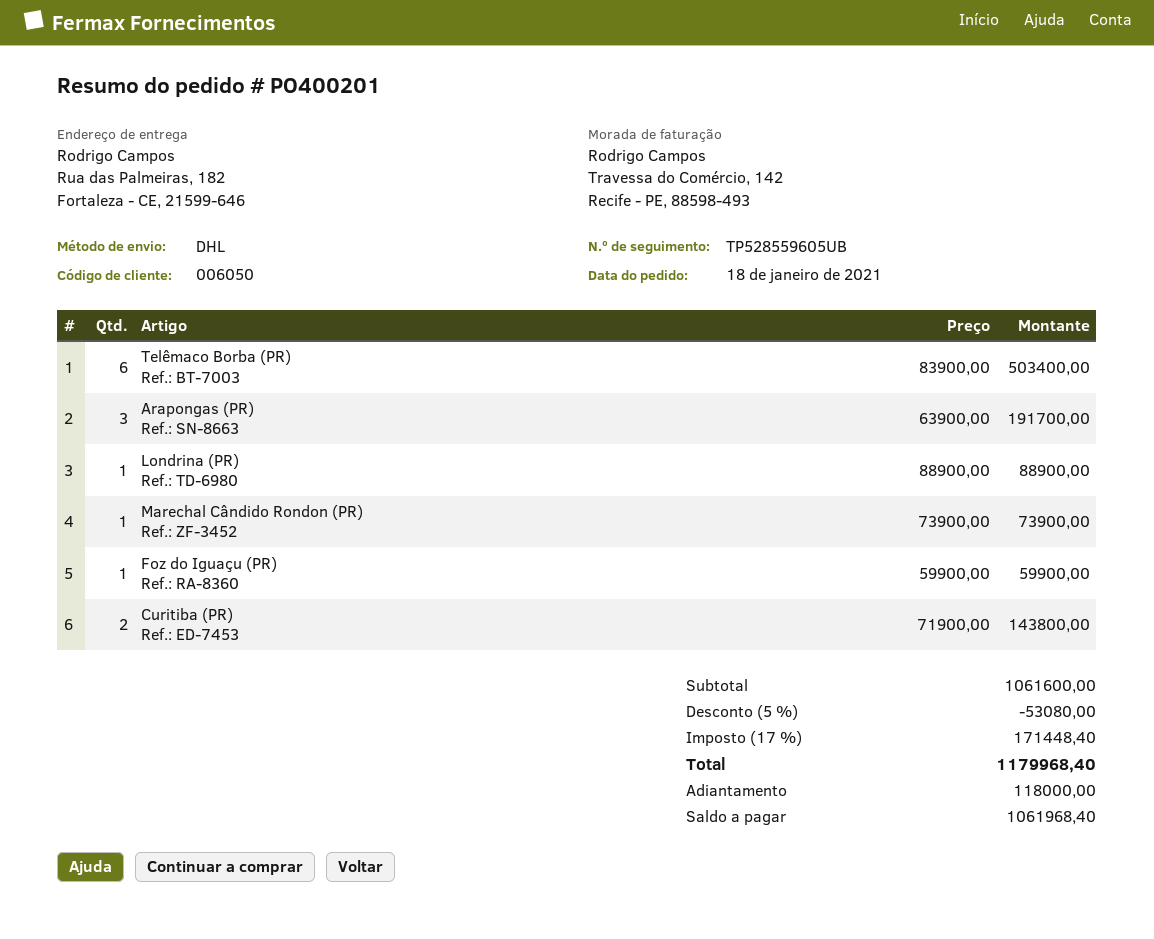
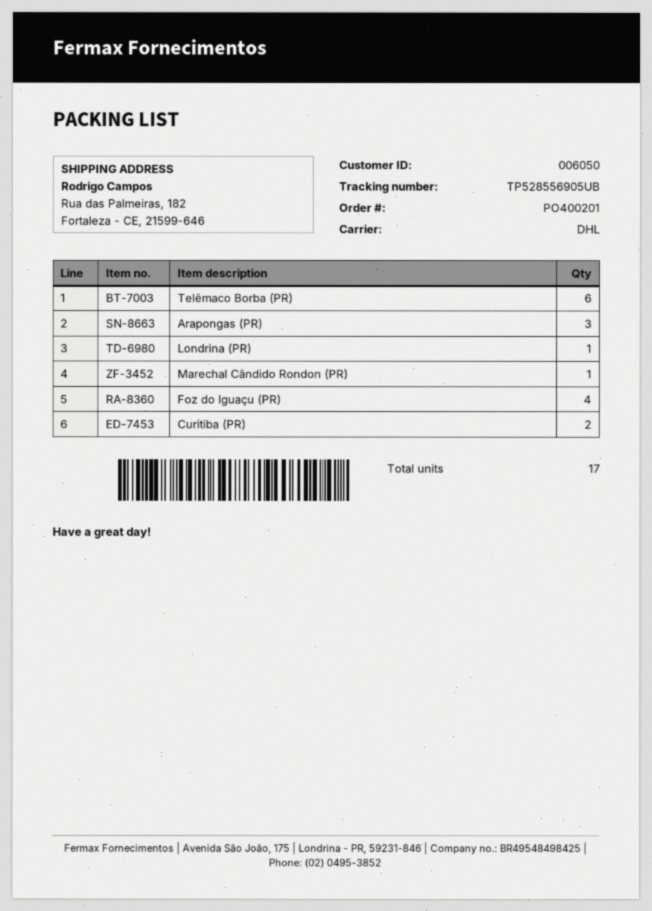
tracking number: TP528559605UB -> TP528556905UB
Foz do Iguaçu (PR): 1 -> 4

